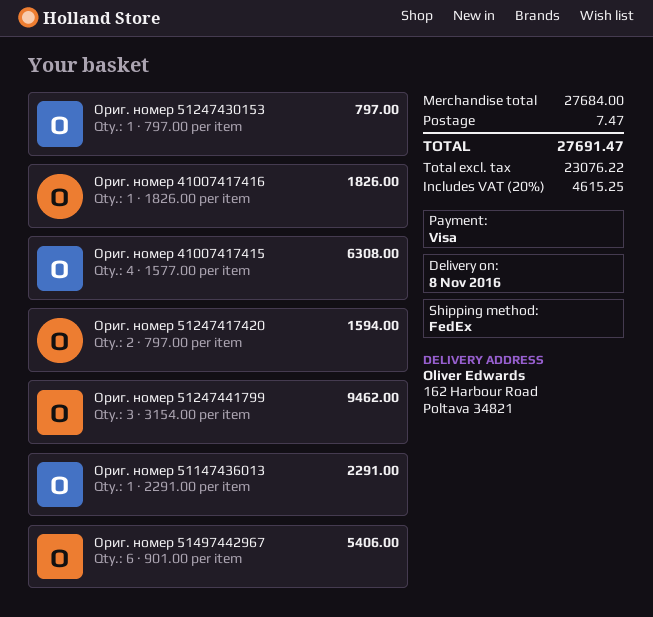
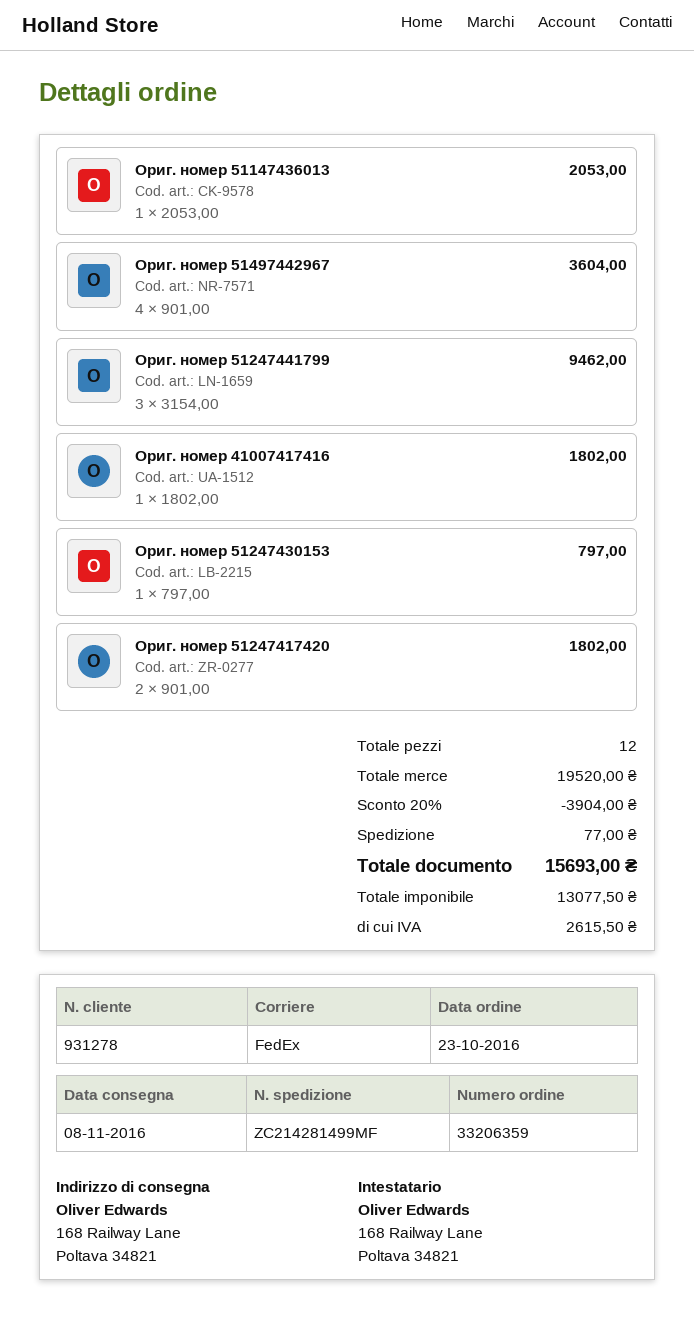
ship to: 162 Harbour Road, Poltava 34821 -> 168 Railway Lane, Poltava 34821
Ориг. номер 41007417416: 1 x 1826.00 = 1826.00 -> 1 x 1802.00 = 1802.00
Ориг. номер 41007417415: 4 x 1577.00 = 6308.00 -> none
Ориг. номер 51247417420: 2 x 797.00 = 1594.00 -> 2 x 901.00 = 1802.00
Ориг. номер 51147436013: 1 x 2291.00 = 2291.00 -> 1 x 2053.00 = 2053.00
Ориг. номер 51497442967: 6 x 901.00 = 5406.00 -> 4 x 901.00 = 3604.00
subtotal: 27684.00 -> 19520.00
discount: none -> 20% = 3904.00
shipping: 7.47 -> 77.00
net: 23076.22 -> 13077.50
tax: 4615.25 -> 2615.50
total: 27691.47 -> 15693.00

